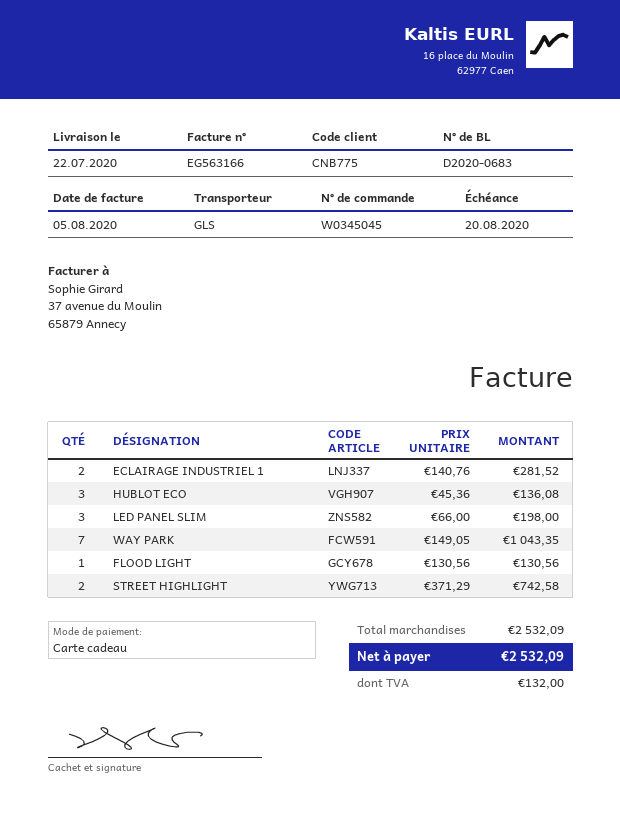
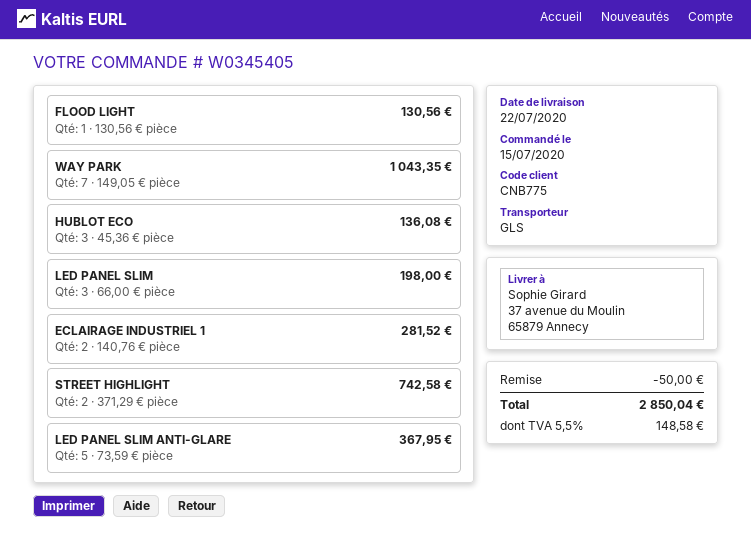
order number: W0345045 -> W0345405
LED PANEL SLIM ANTI-GLARE: none -> 5 x 73.59 = 367.95
discount: none -> 50.00
tax: 132.00 -> 148.58
total: 2532.09 -> 2850.04

